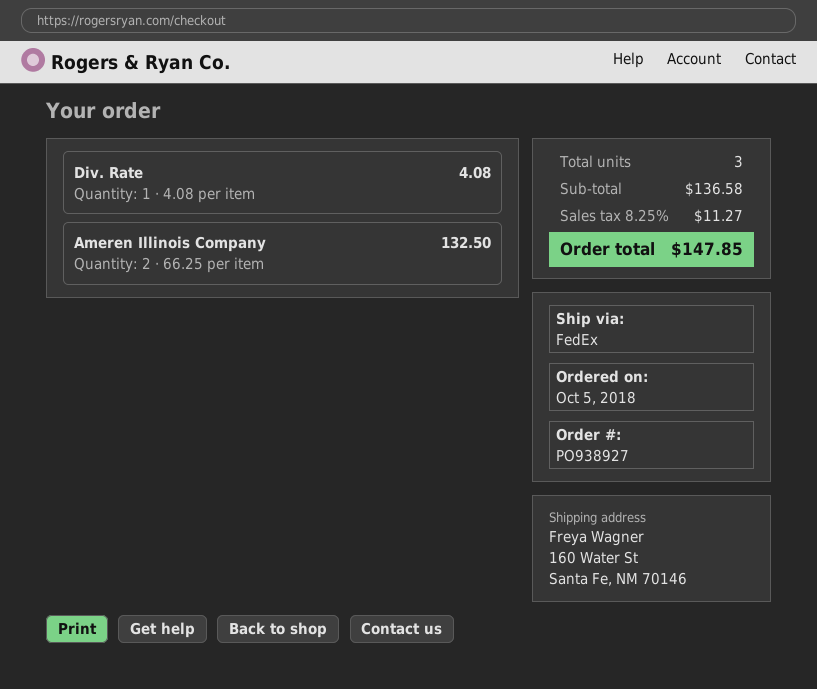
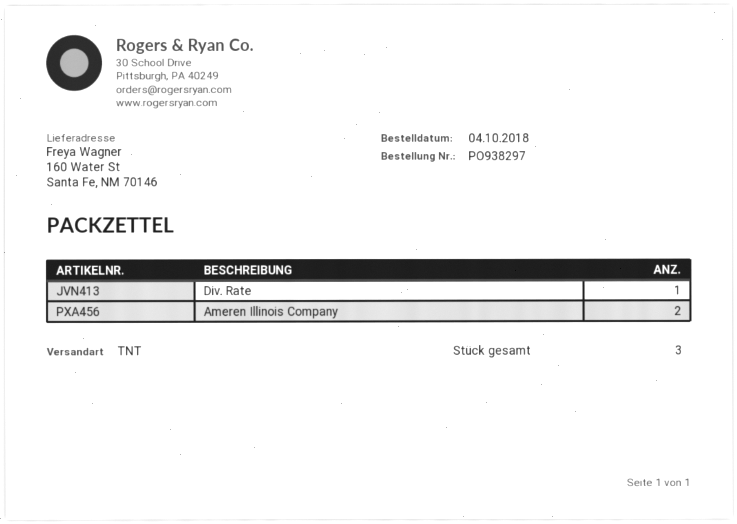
order number: PO938927 -> PO938297
order date: 2018-10-05 -> 2018-10-04
shipping method: FedEx -> TNT

